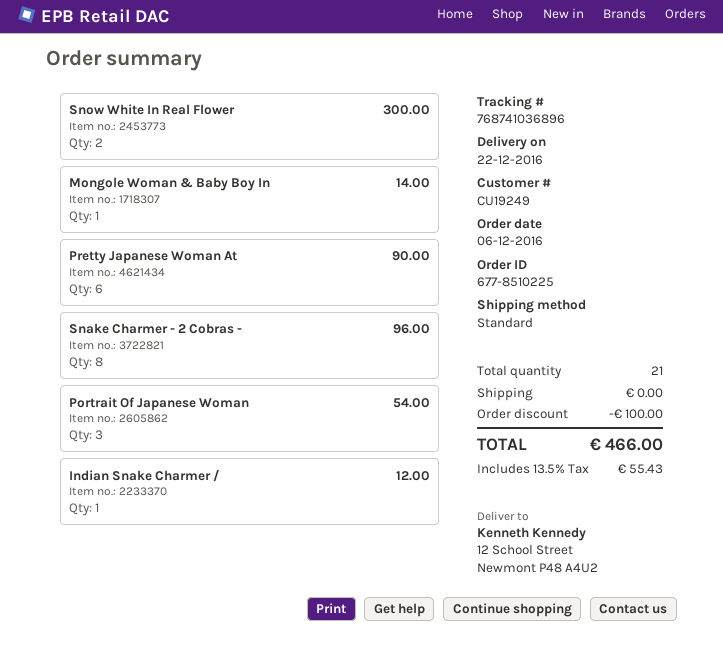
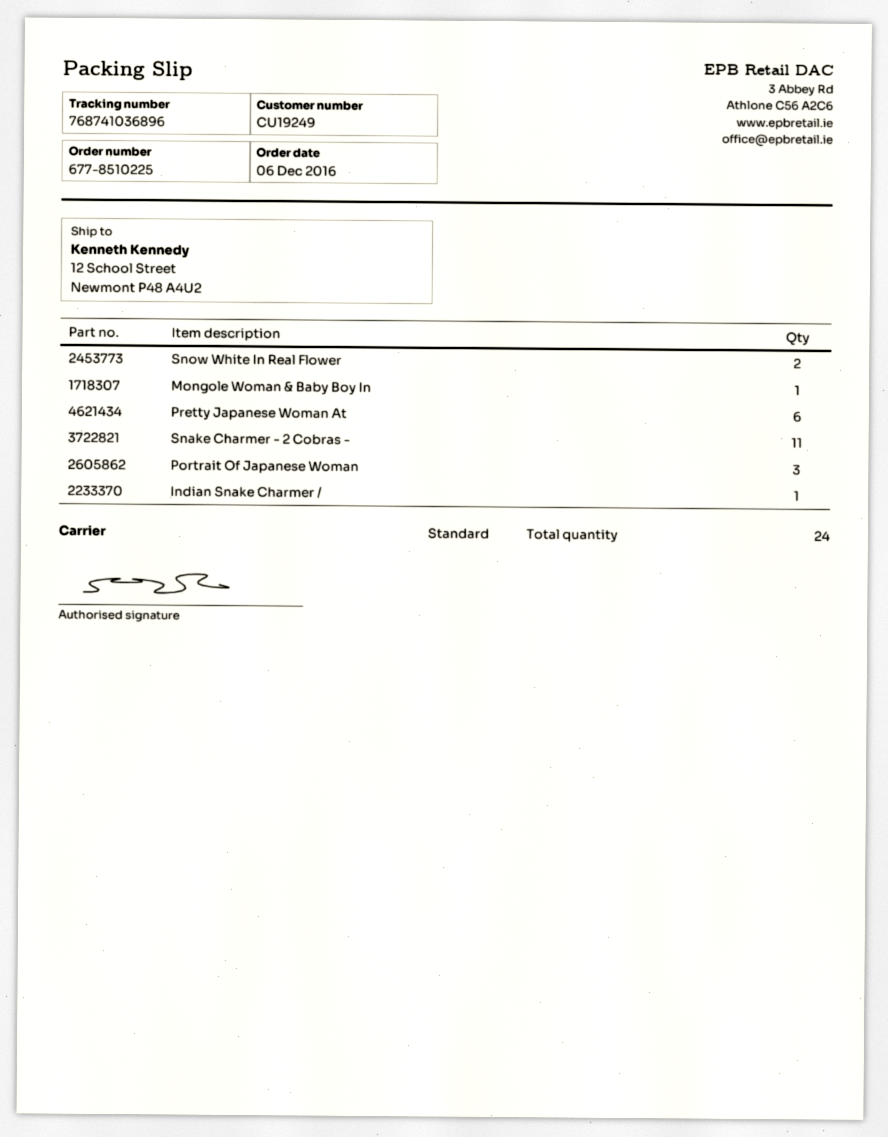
Snake Charmer - 2 Cobras -: 8 -> 11
total quantity: 21 -> 24

